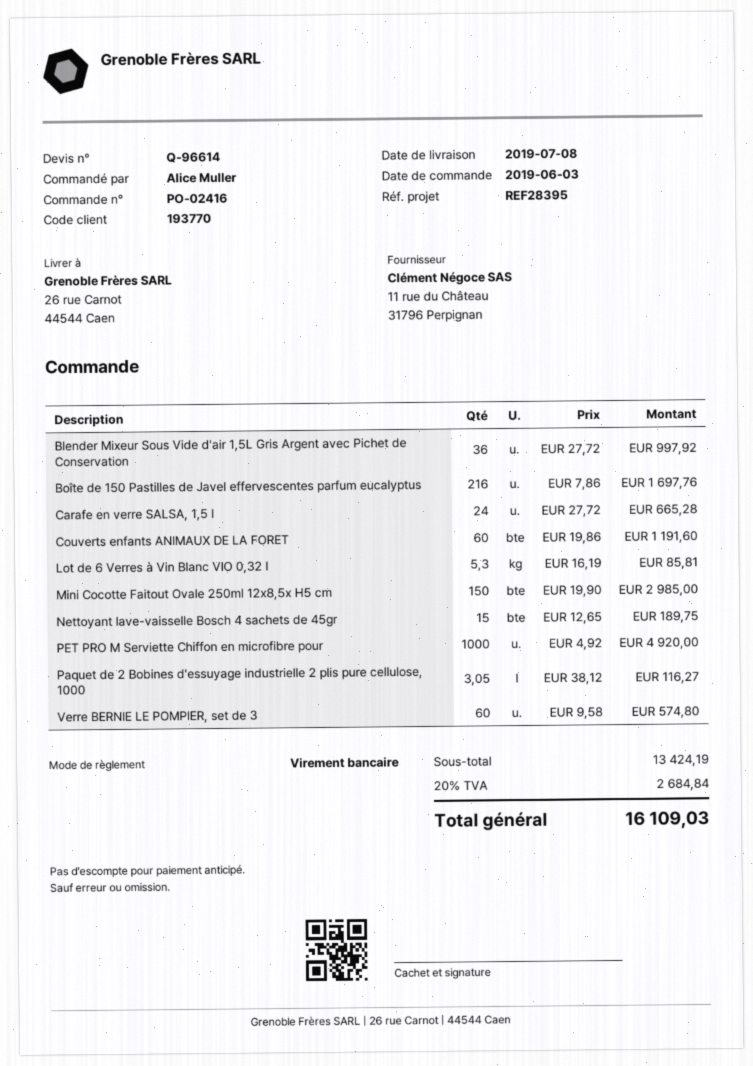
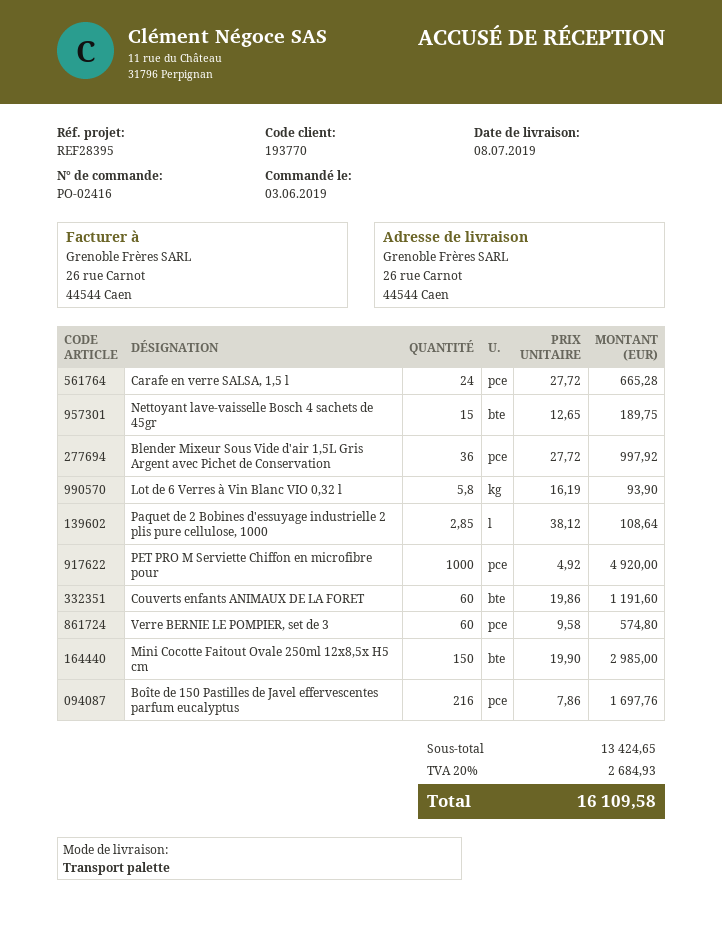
Lot de 6 Verres à Vin Blanc VIO 0,32 l: 5.3 x 16.19 = 85.81 -> 5.8 x 16.19 = 93.90
Paquet de 2 Bobines d'essuyage industrielle 2 plis pure cellulose, 1000: 3.05 x 38.12 = 116.27 -> 2.85 x 38.12 = 108.64
subtotal: 13424.19 -> 13424.65
tax: 20% = 2684.84 -> 20% = 2684.93
total: 16109.03 -> 16109.58

